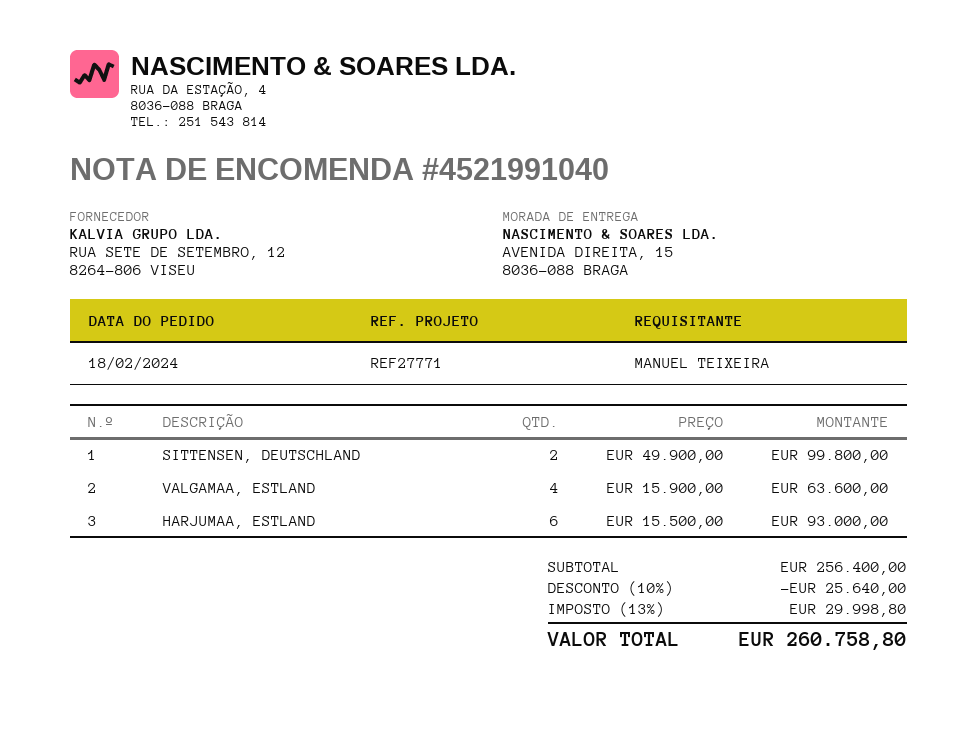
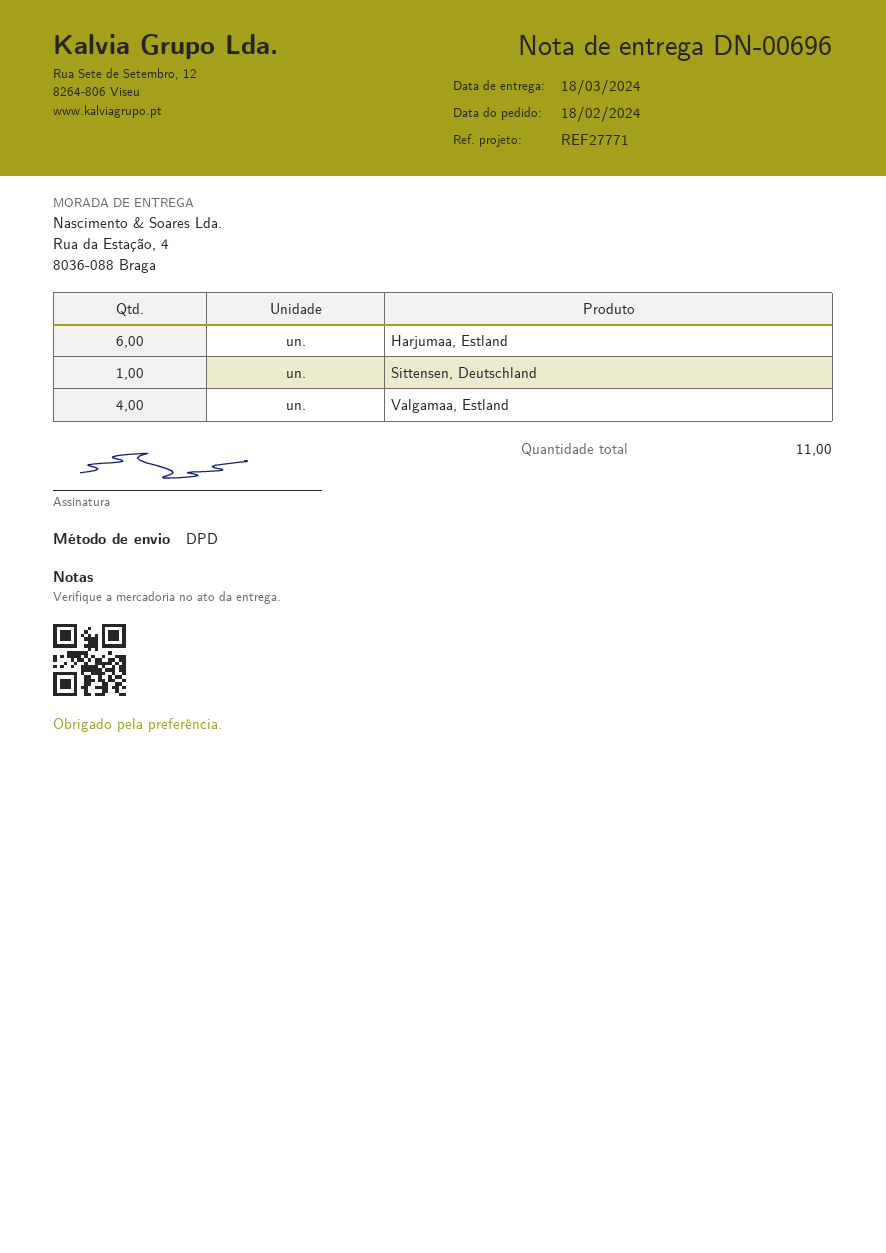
ship to: AVENIDA DIREITA, 15, 8036-088 BRAGA -> Rua da Estação, 4, 8036-088 Braga
SITTENSEN, DEUTSCHLAND: 2 -> 1

